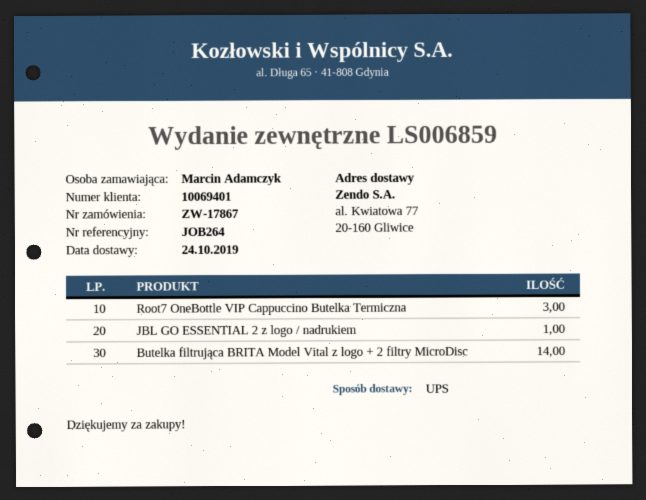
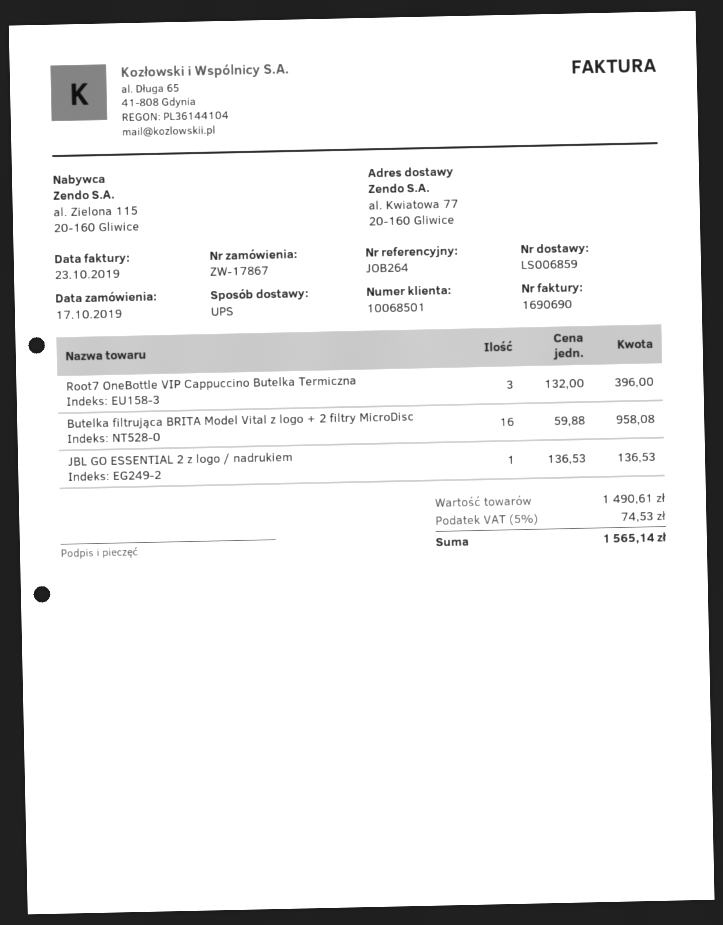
customer number: 10069401 -> 10068501
Butelka filtrująca BRITA Model Vital z logo + 2 filtry MicroDisc: 14 -> 16

